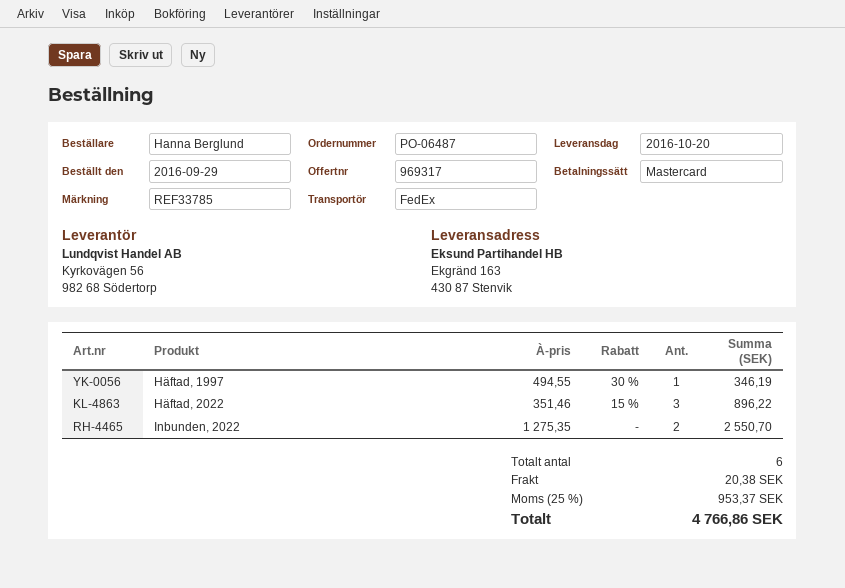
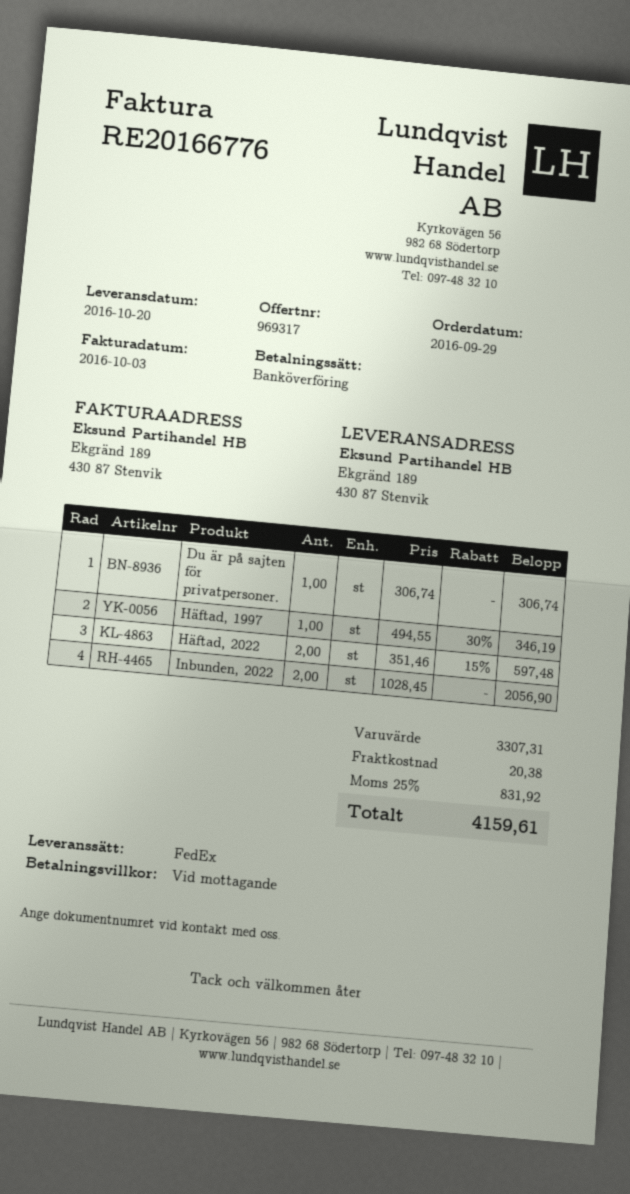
payment method: Mastercard -> bank transfer
ship to: Ekgränd 163, 430 87 Stenvik -> Ekgränd 189, 430 87 Stenvik
Häftad, 2022: 3 x 351.46 - 15% = 896.22 -> 2 x 351.46 - 15% = 597.48
Inbunden, 2022: 2 x 1275.35 = 2550.70 -> 2 x 1028.45 = 2056.90
Du är på sajten för privatpersoner.: none -> 1 x 306.74 = 306.74
tax: 25% = 953.37 -> 25% = 831.92
total: 4766.86 -> 4159.61

